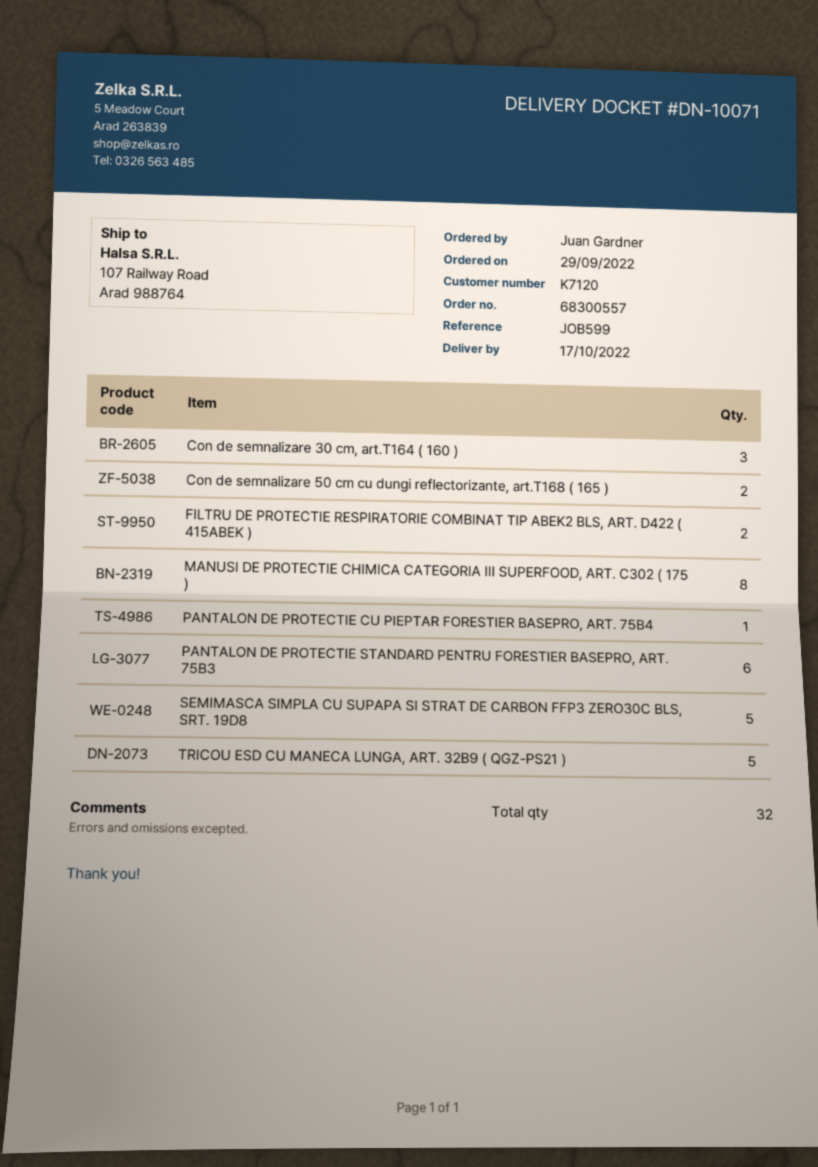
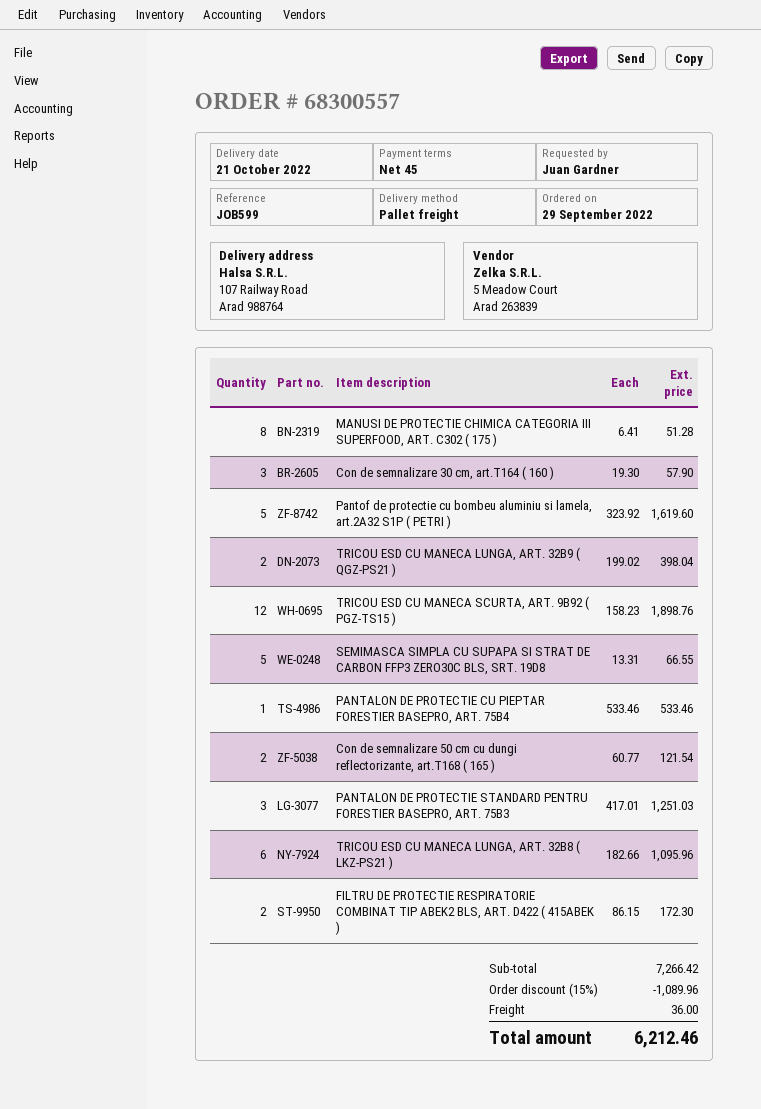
delivery date: 2022-10-17 -> 2022-10-21
PANTALON DE PROTECTIE STANDARD PENTRU FORESTIER BASEPRO, ART. 75B3: 6 -> 3
TRICOU ESD CU MANECA LUNGA, ART. 32B9 ( QGZ-PS21 ): 5 -> 2
Pantof de protectie cu bombeu aluminiu si lamela, art.2A32 S1P ( PETRI ): none -> 5
TRICOU ESD CU MANECA SCURTA, ART. 9B92 ( PGZ-TS15 ): none -> 12
TRICOU ESD CU MANECA LUNGA, ART. 32B8 ( LKZ-PS21 ): none -> 6

